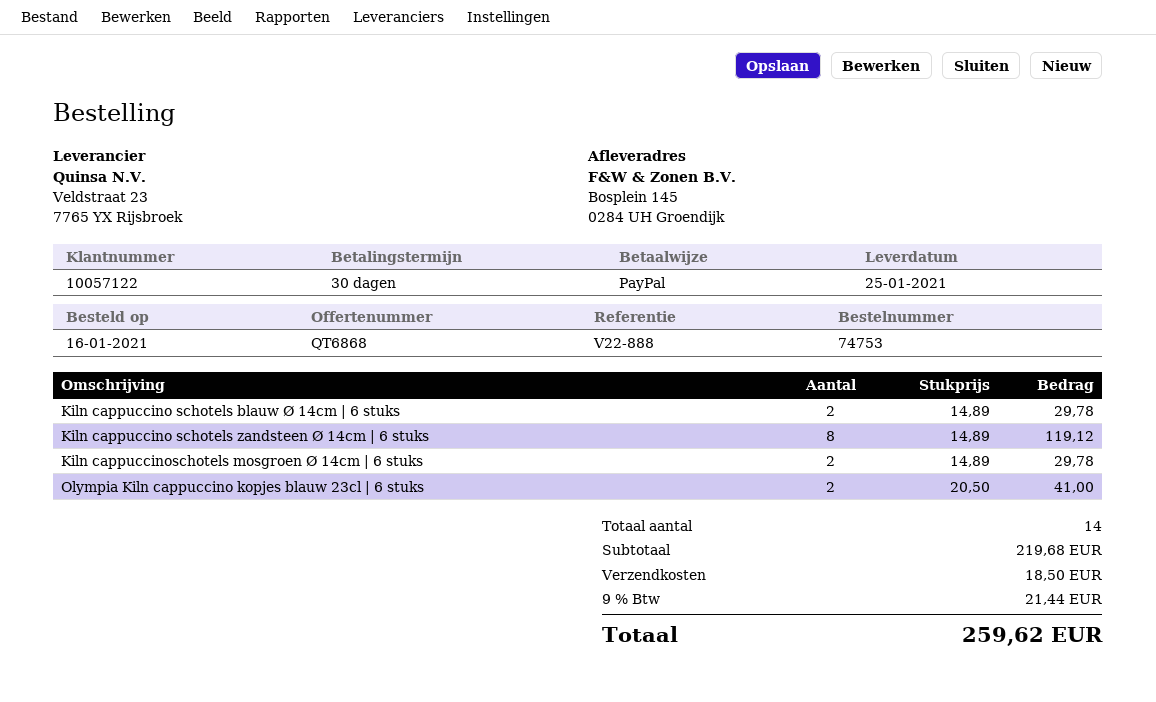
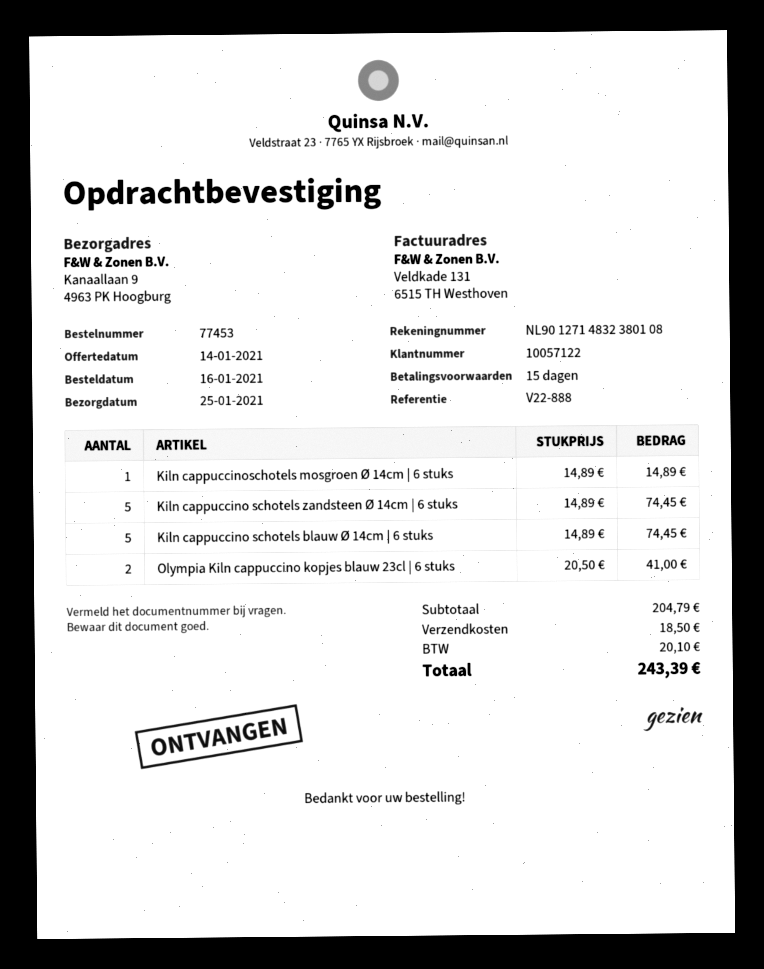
order number: 74753 -> 77453
payment terms: 30 days -> 15 days
ship to: Bosplein 145, 0284 UH Groendijk -> Kanaallaan 9, 4963 PK Hoogburg
Kiln cappuccino schotels blauw Ø 14cm | 6 stuks: 2 x 14.89 = 29.78 -> 5 x 14.89 = 74.45
Kiln cappuccino schotels zandsteen Ø 14cm | 6 stuks: 8 x 14.89 = 119.12 -> 5 x 14.89 = 74.45
Kiln cappuccinoschotels mosgroen Ø 14cm | 6 stuks: 2 x 14.89 = 29.78 -> 1 x 14.89 = 14.89
subtotal: 219.68 -> 204.79
tax: 21.44 -> 20.10
total: 259.62 -> 243.39

